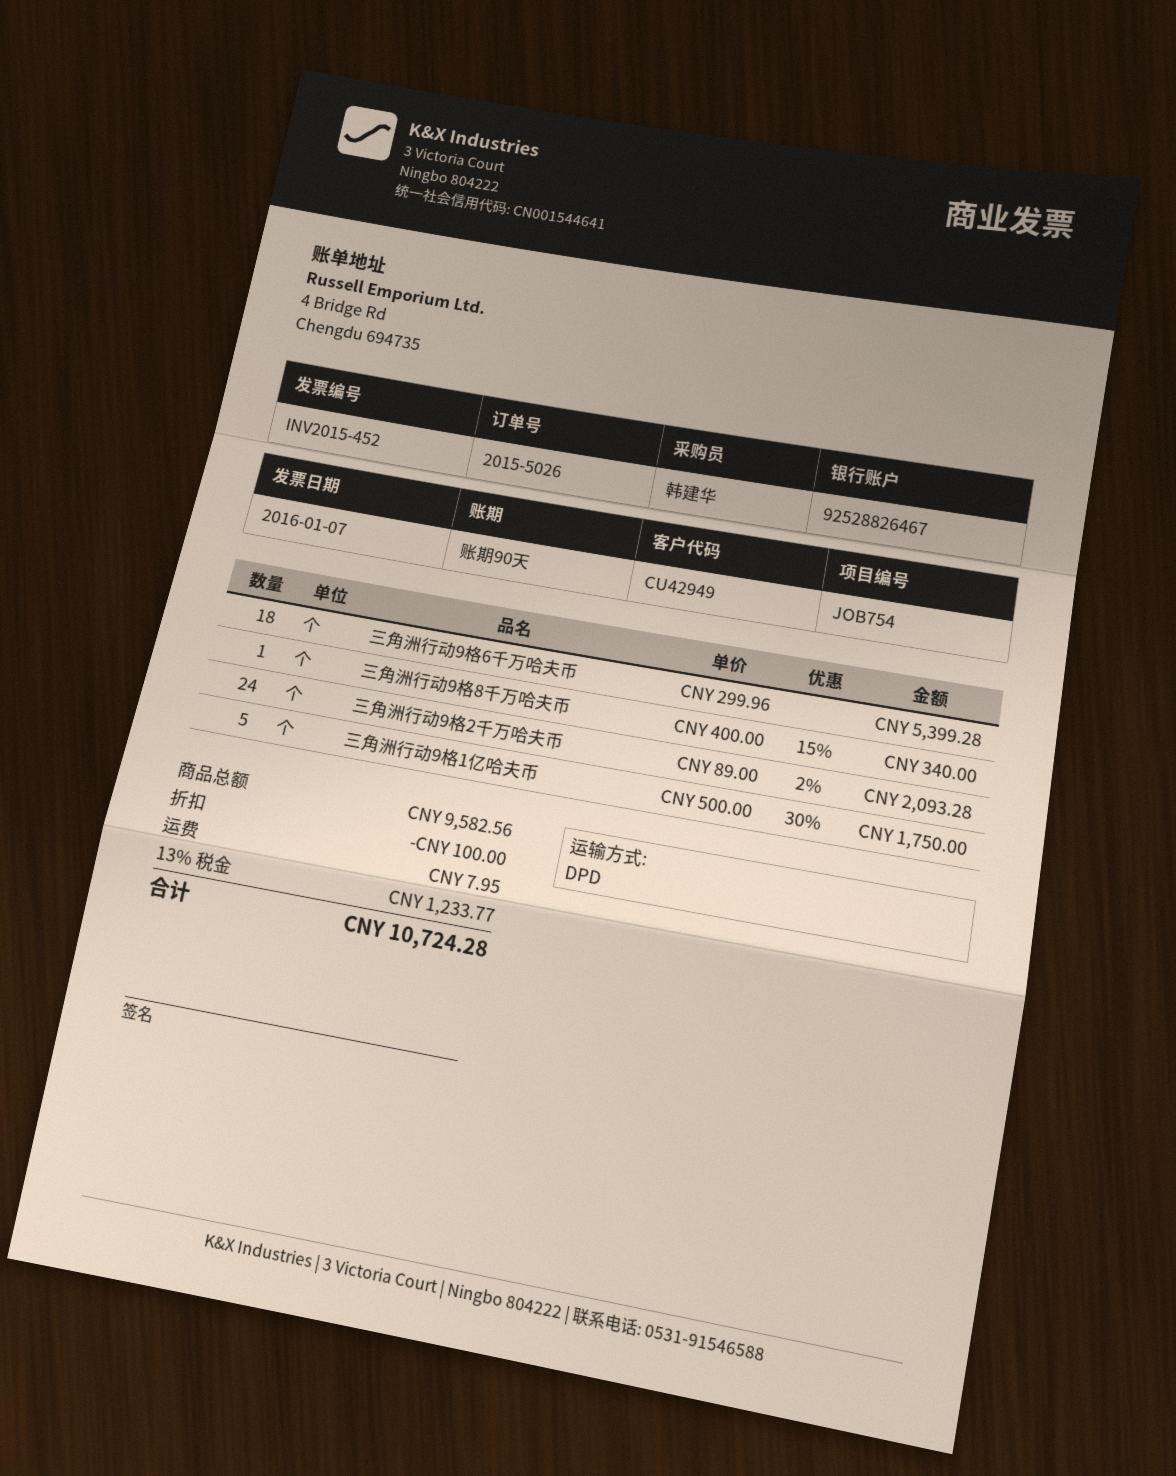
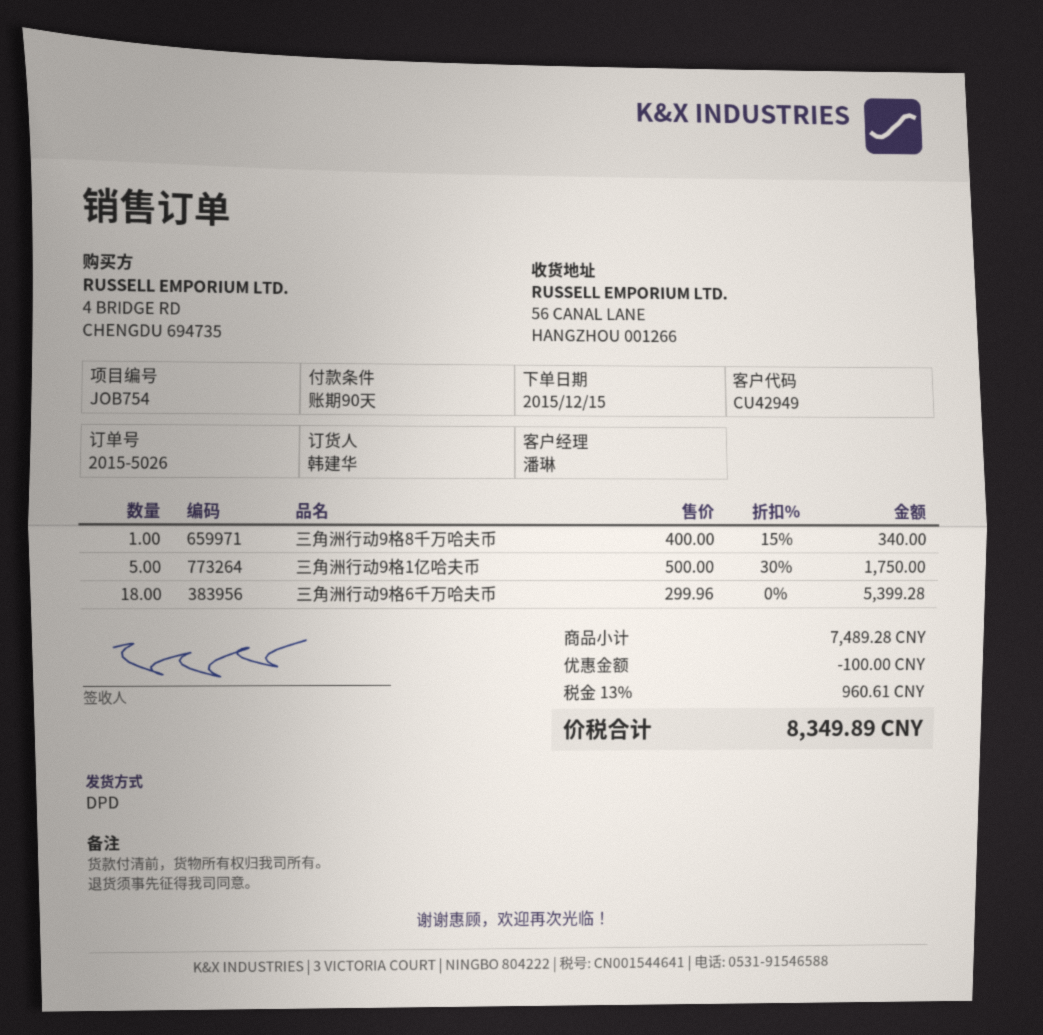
三角洲行动9格2千万哈夫币: 24 x 89.00 - 2% = 2093.28 -> none
subtotal: 9582.56 -> 7489.28
shipping: 7.95 -> none
tax: 13% = 1233.77 -> 13% = 960.61
total: 10724.28 -> 8349.89

